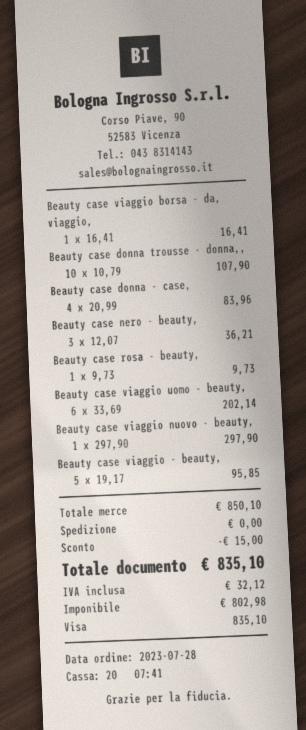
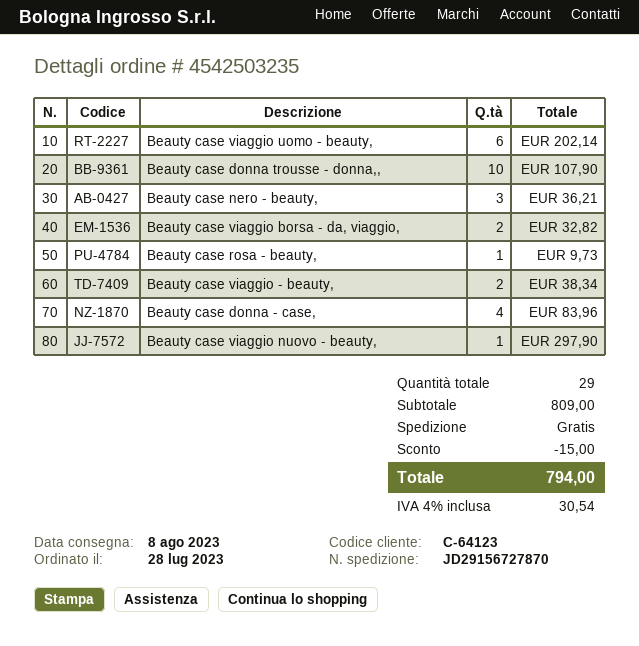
Beauty case viaggio borsa - da, viaggio,: 1 for 16.41 -> 2 for 32.82
Beauty case viaggio - beauty,: 5 for 95.85 -> 2 for 38.34
subtotal: 850.10 -> 809.00
tax: 32.12 -> 30.54
total: 835.10 -> 794.00

